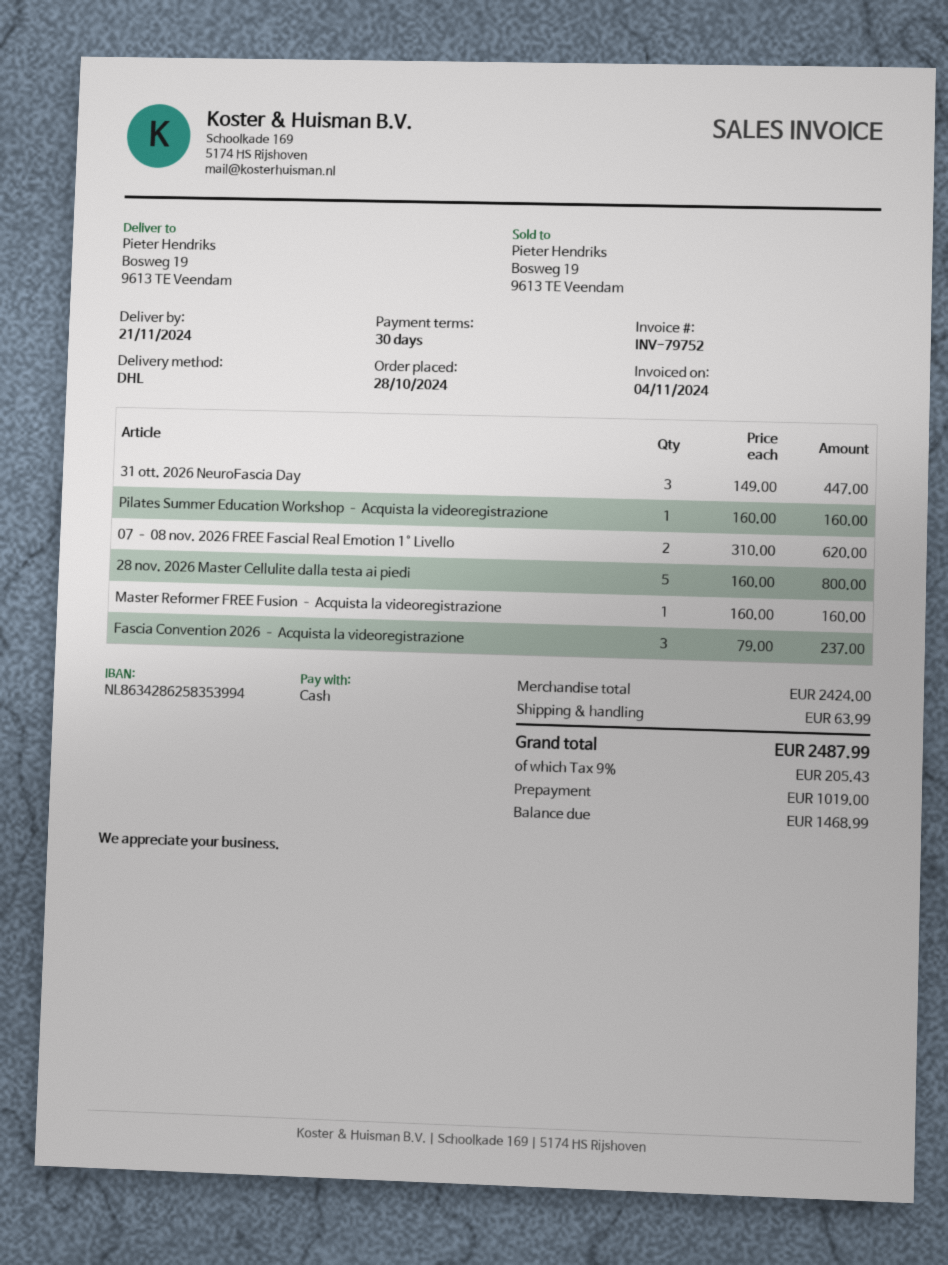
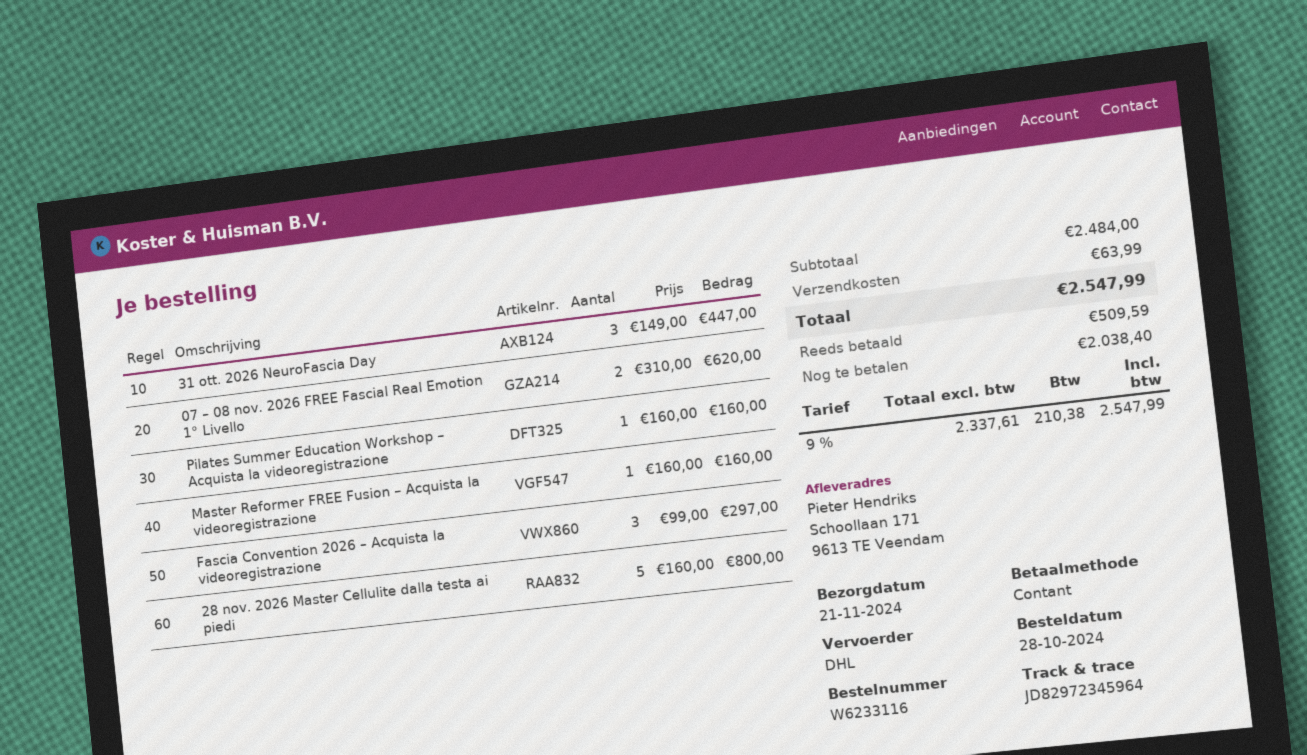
ship to: Bosweg 19, 9613 TE Veendam -> Schoollaan 171, 9613 TE Veendam
Fascia Convention 2026 – Acquista la videoregistrazione: 3 x 79.00 = 237.00 -> 3 x 99.00 = 297.00
subtotal: 2424.00 -> 2484.00
tax: 9% = 205.43 -> 9% = 210.38
total: 2487.99 -> 2547.99
deposit: 1019.00 -> 509.59
balance: 1468.99 -> 2038.40

